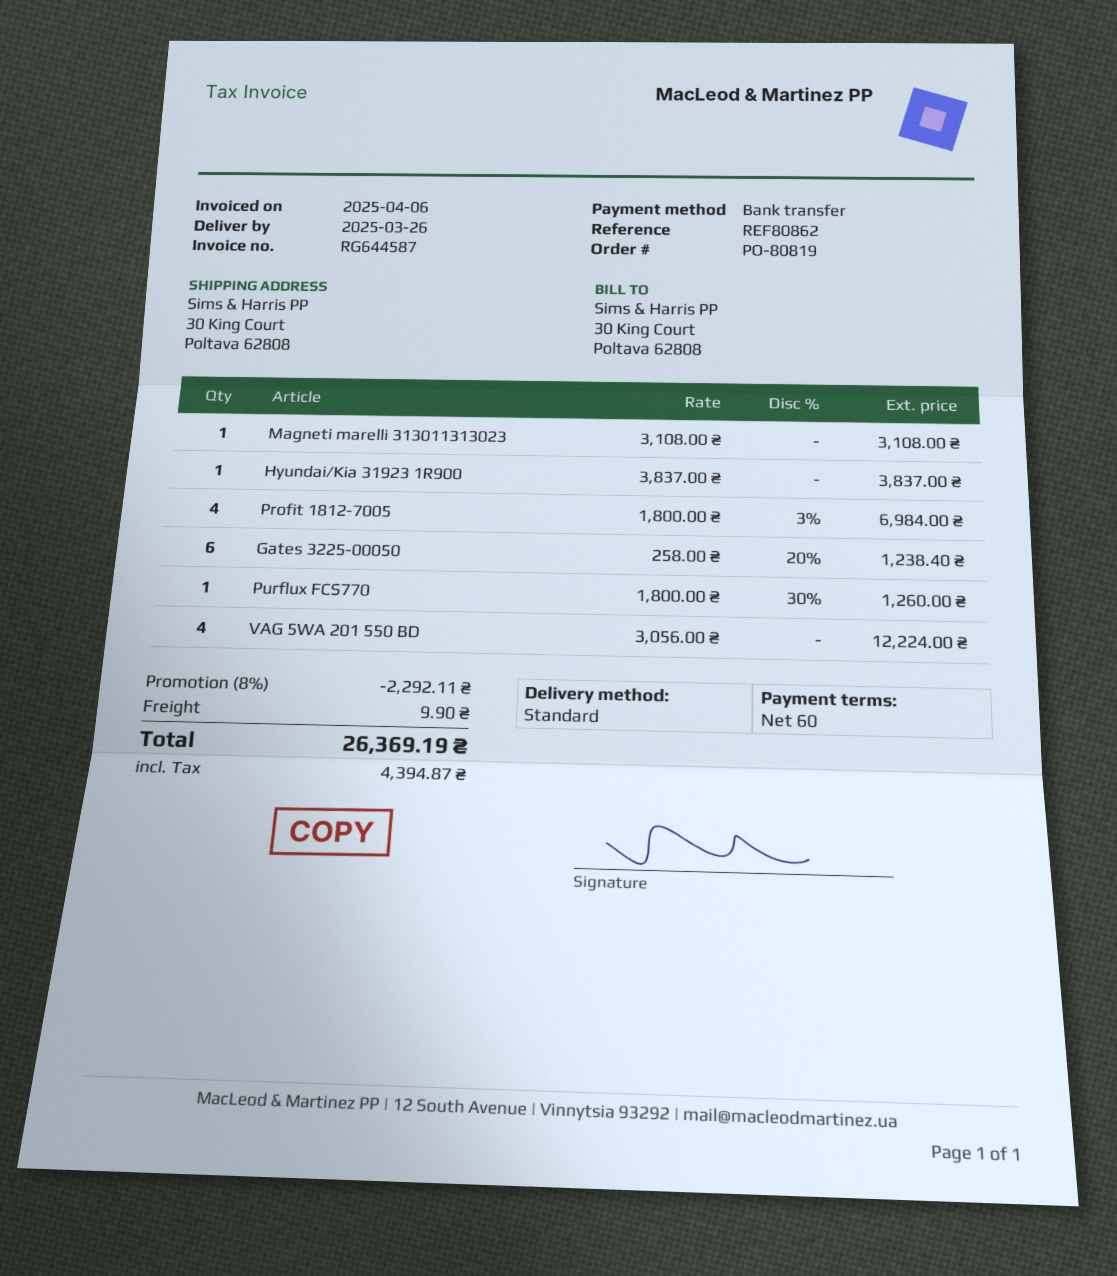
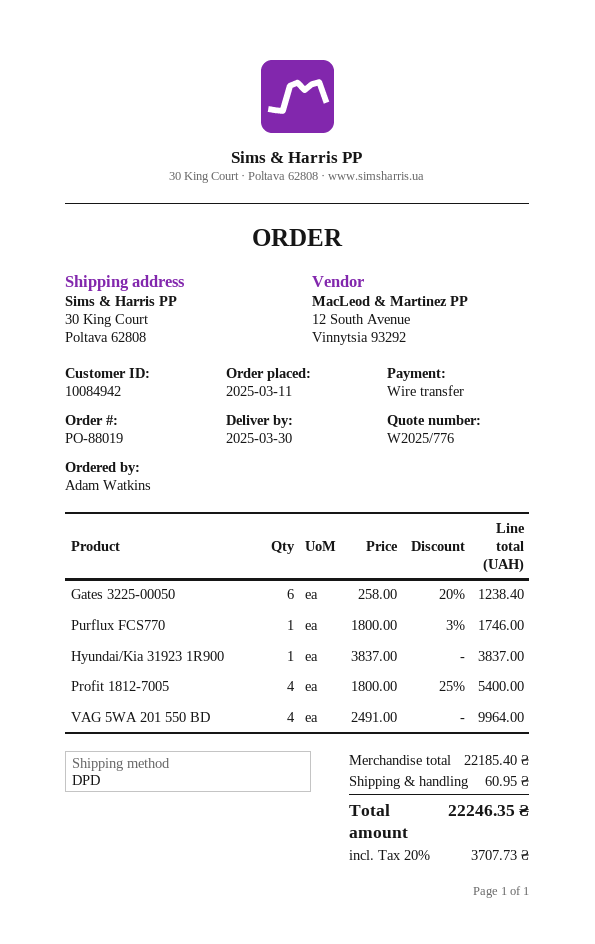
order number: PO-80819 -> PO-88019
delivery date: 2025-03-26 -> 2025-03-30
shipping method: standard -> DPD
Magneti marelli 313011313023: 1 x 3108.00 = 3108.00 -> none
Profit 1812-7005: 4 x 1800.00 - 3% = 6984.00 -> 4 x 1800.00 - 25% = 5400.00
Purflux FCS770: 1 x 1800.00 - 30% = 1260.00 -> 1 x 1800.00 - 3% = 1746.00
VAG 5WA 201 550 BD: 4 x 3056.00 = 12224.00 -> 4 x 2491.00 = 9964.00
discount: 8% = 2292.11 -> none
shipping: 9.90 -> 60.95
tax: 4394.87 -> 3707.73
total: 26369.19 -> 22246.35

